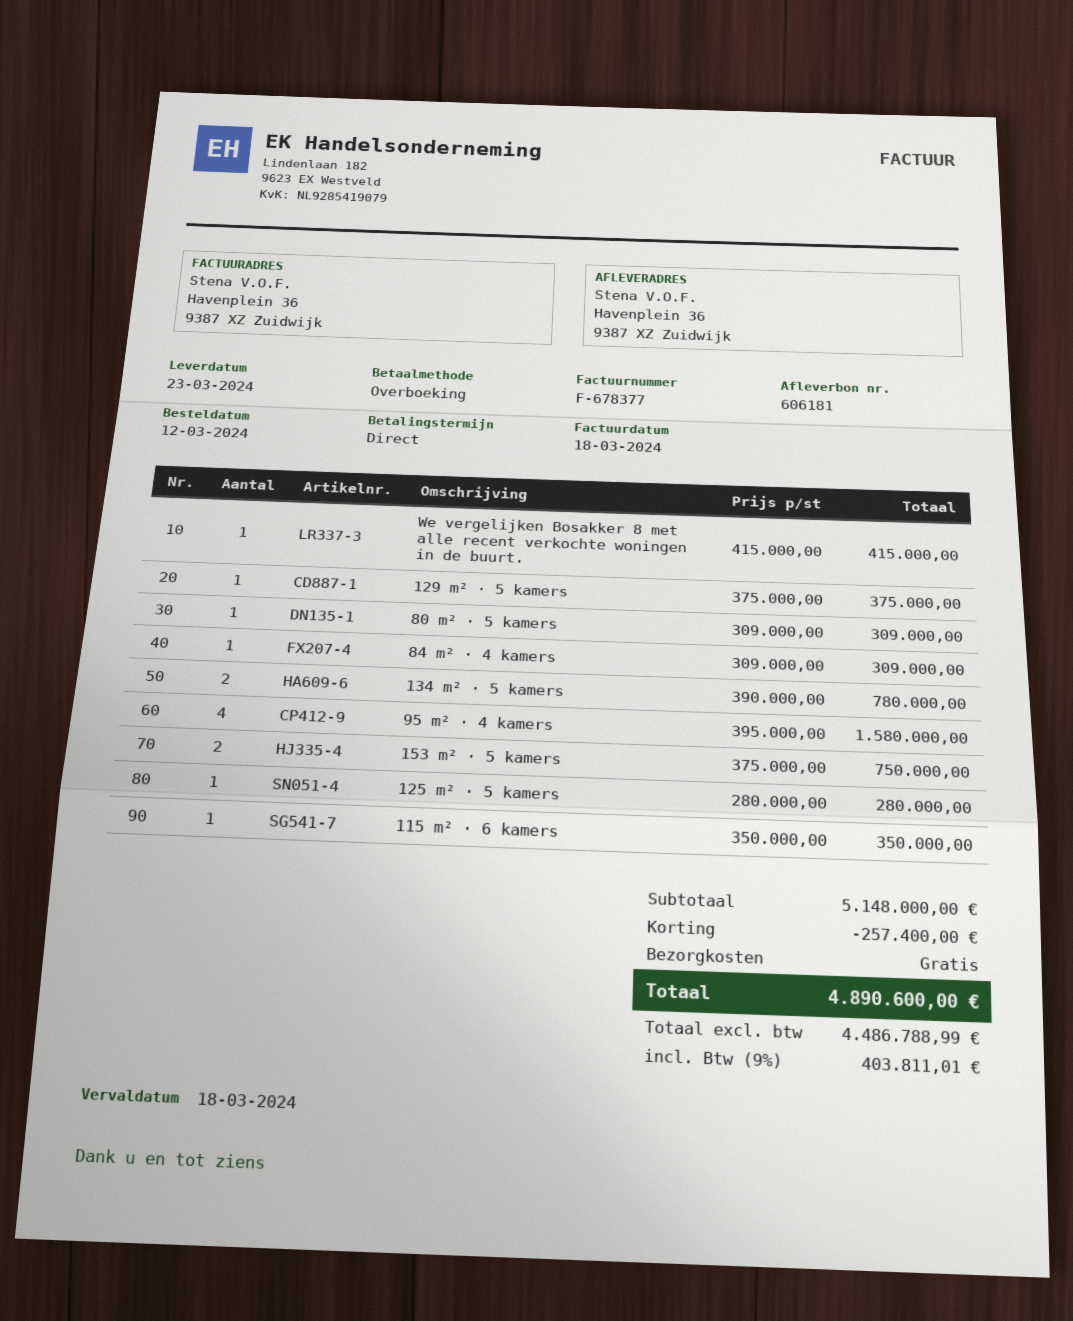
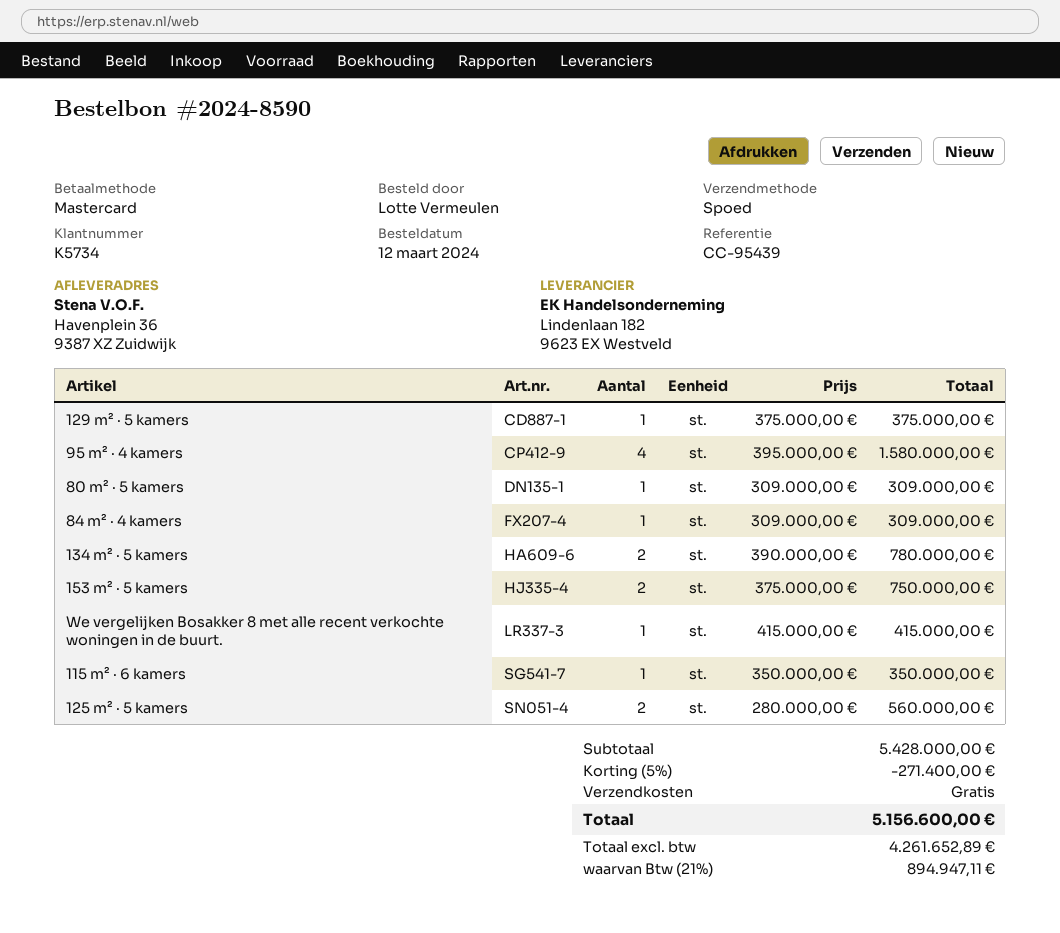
payment method: bank transfer -> Mastercard
125 m² · 5 kamers: 1 x 280000.00 = 280000.00 -> 2 x 280000.00 = 560000.00
subtotal: 5148000.00 -> 5428000.00
discount: 257400.00 -> 271400.00
net: 4486788.99 -> 4261652.89
tax: 9% = 403811.01 -> 21% = 894947.11
total: 4890600.00 -> 5156600.00

